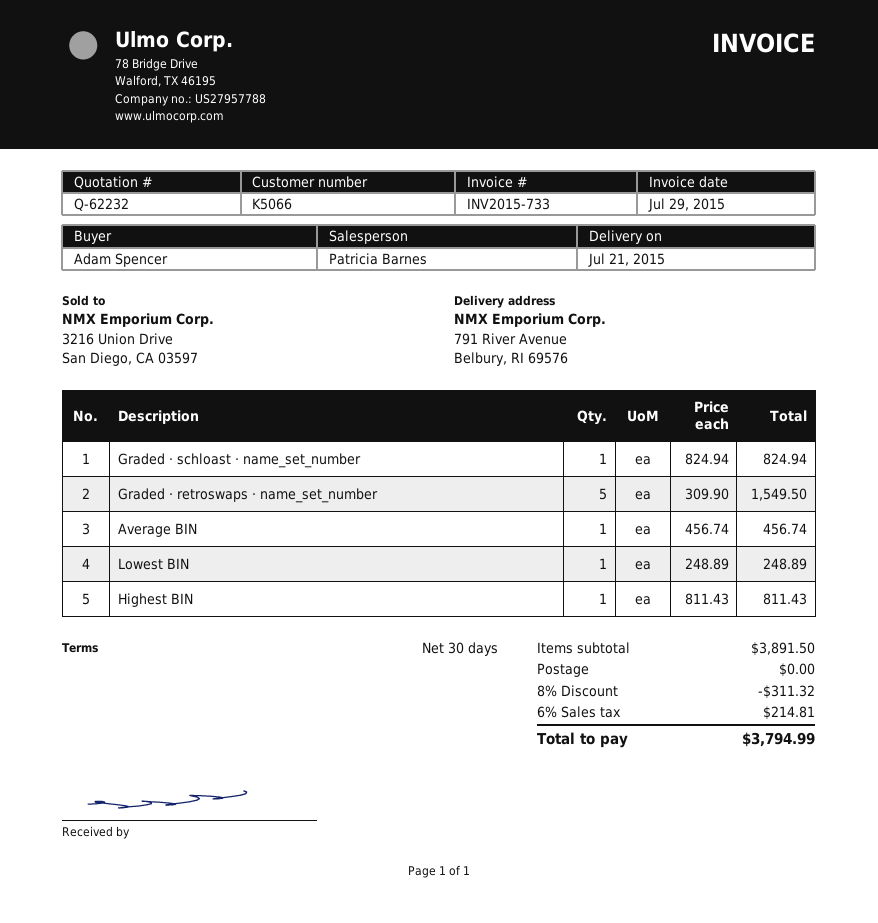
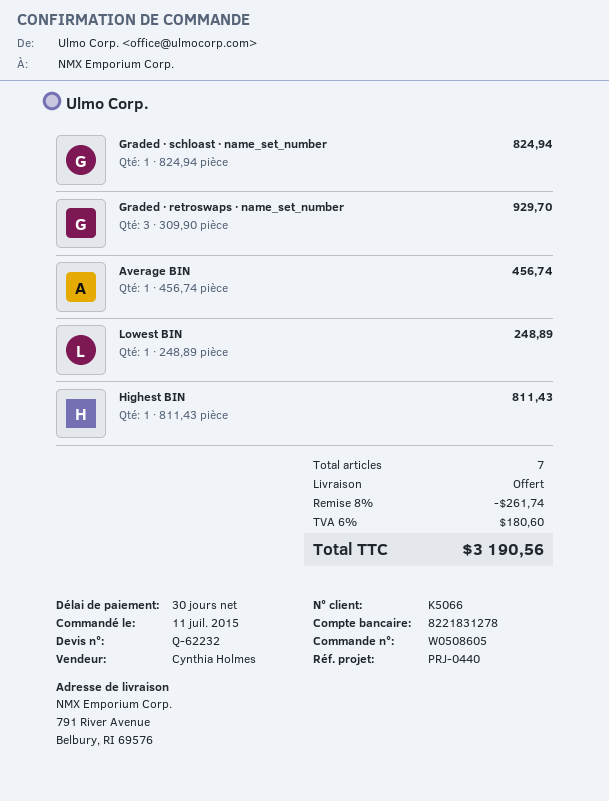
sales rep: Patricia Barnes -> Cynthia Holmes
Graded · retroswaps · name_set_number: 5 x 309.90 = 1549.50 -> 3 x 309.90 = 929.70
discount: 8% = 311.32 -> 8% = 261.74
tax: 6% = 214.81 -> 6% = 180.60
total: 3794.99 -> 3190.56

